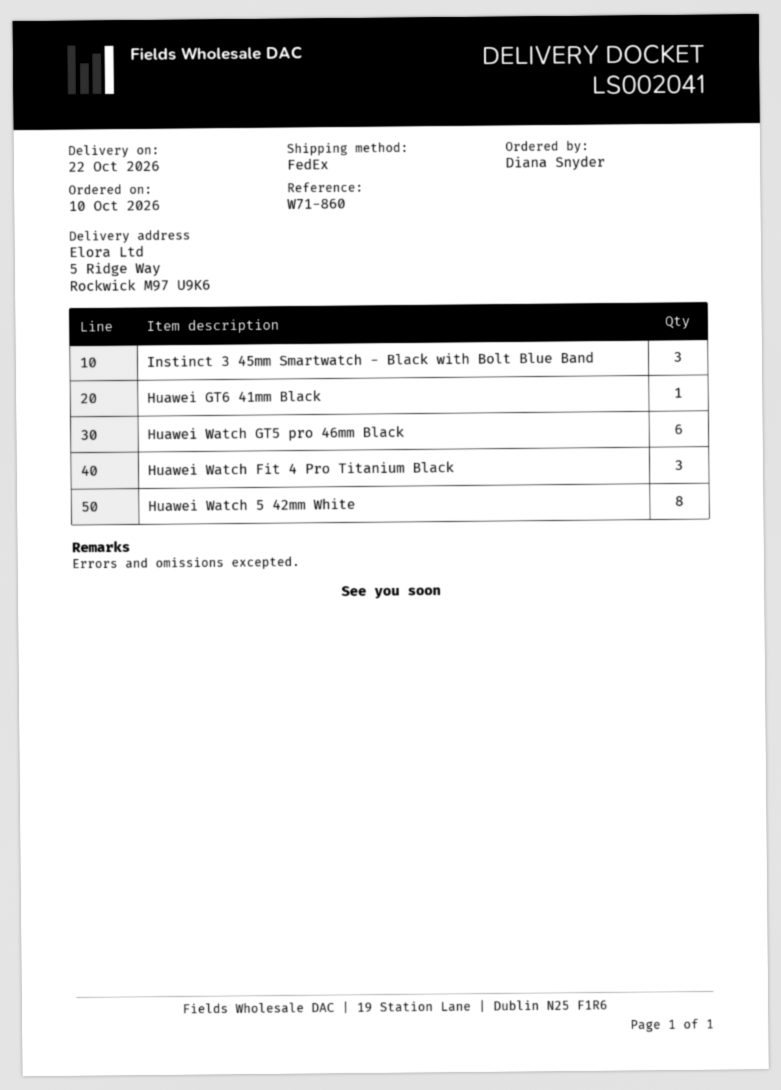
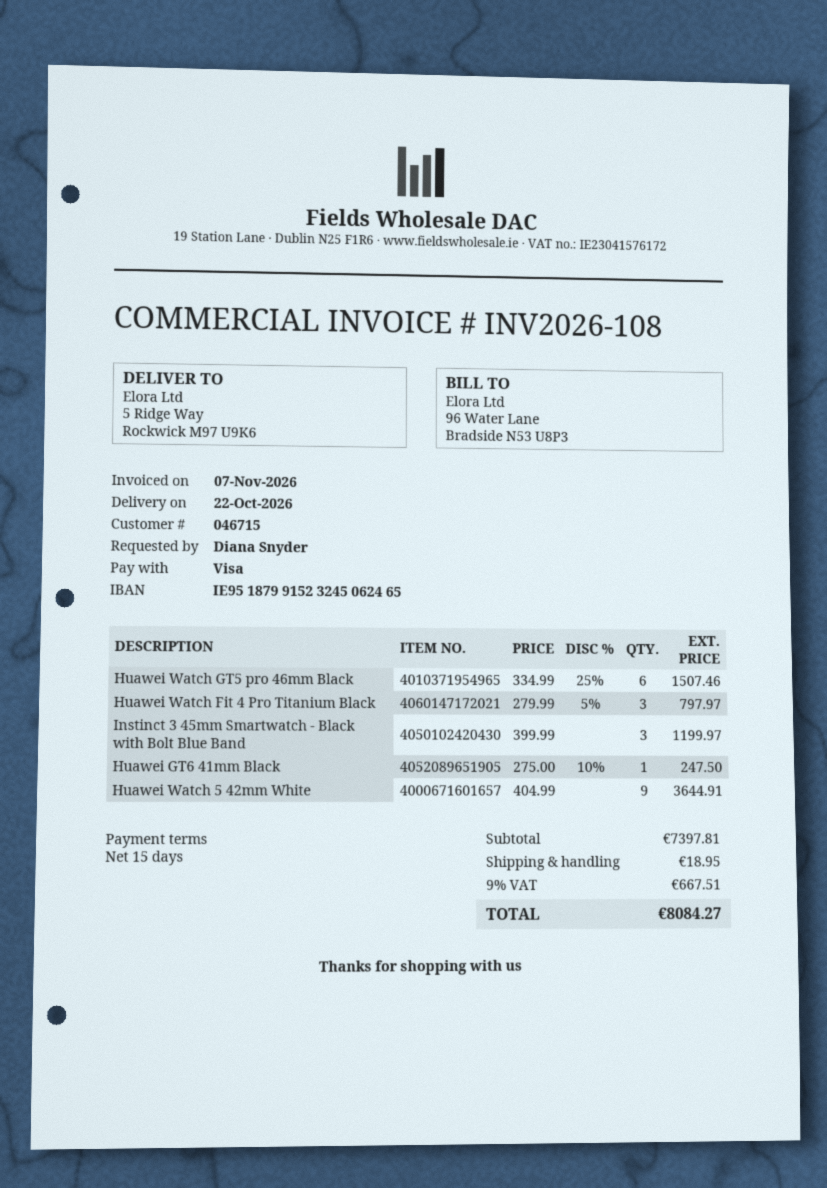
Huawei Watch 5 42mm White: 8 -> 9

